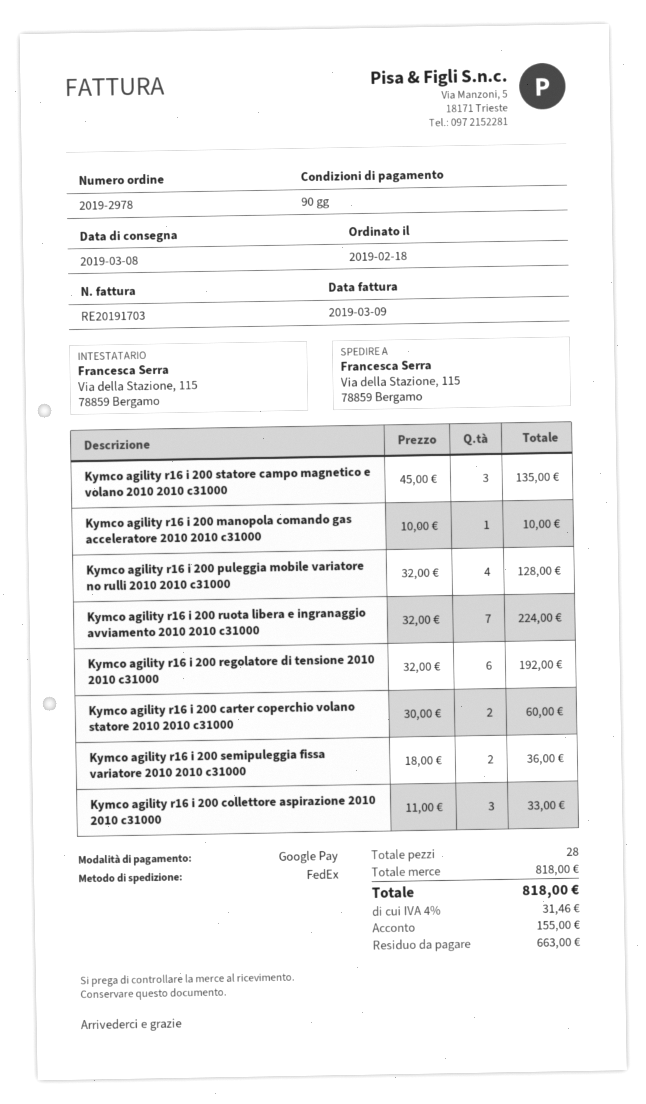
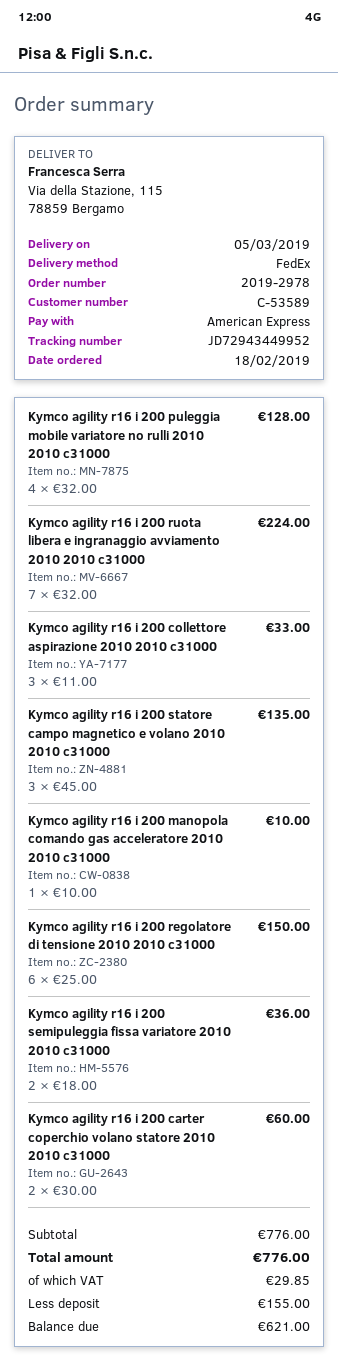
delivery date: 2019-03-08 -> 2019-03-05
payment method: Google Pay -> American Express
Kymco agility r16 i 200 regolatore di tensione 2010 2010 c31000: 6 x 32.00 = 192.00 -> 6 x 25.00 = 150.00
subtotal: 818.00 -> 776.00
tax: 31.46 -> 29.85
total: 818.00 -> 776.00
balance: 663.00 -> 621.00

